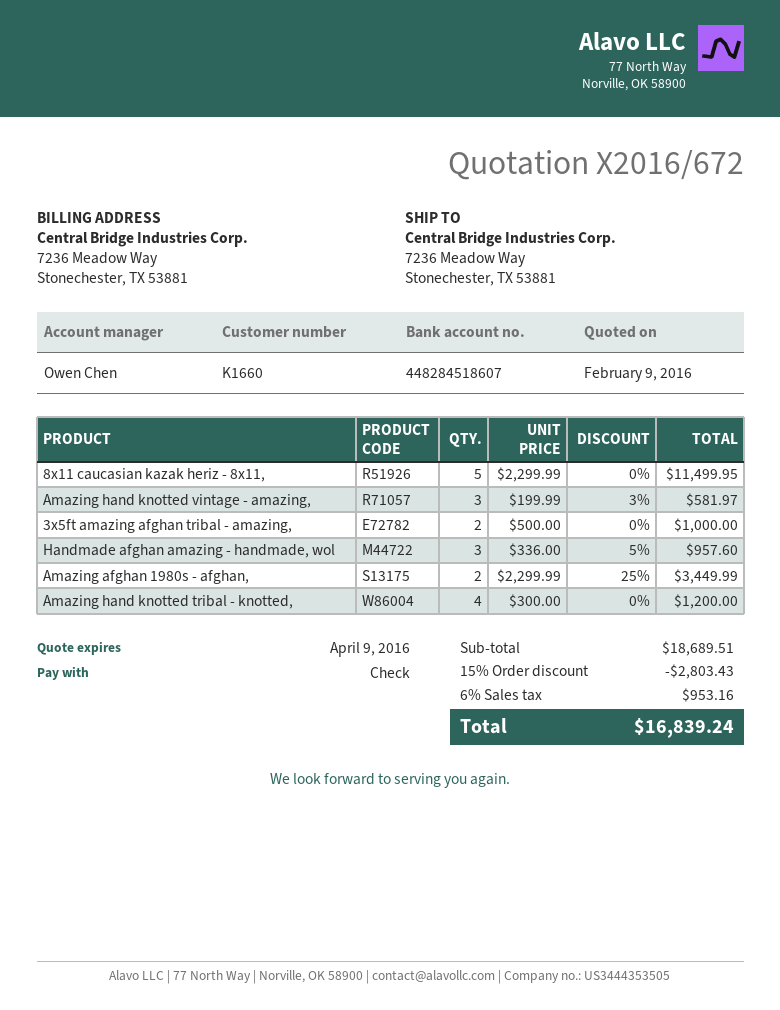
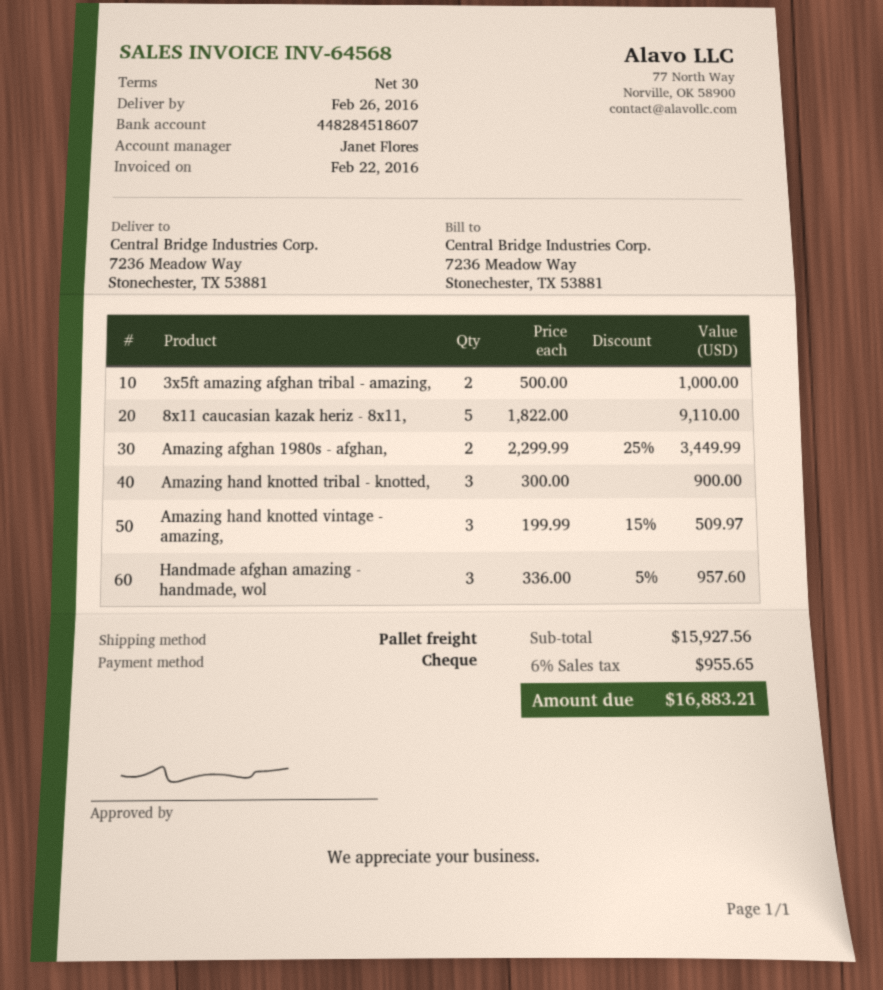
sales rep: Owen Chen -> Janet Flores
8x11 caucasian kazak heriz - 8x11,: 5 x 2299.99 = 11499.95 -> 5 x 1822.00 = 9110.00
Amazing hand knotted vintage - amazing,: 3 x 199.99 - 3% = 581.97 -> 3 x 199.99 - 15% = 509.97
Amazing hand knotted tribal - knotted,: 4 x 300.00 = 1200.00 -> 3 x 300.00 = 900.00
subtotal: 18689.51 -> 15927.56
discount: 15% = 2803.43 -> none
tax: 6% = 953.16 -> 6% = 955.65
total: 16839.24 -> 16883.21

